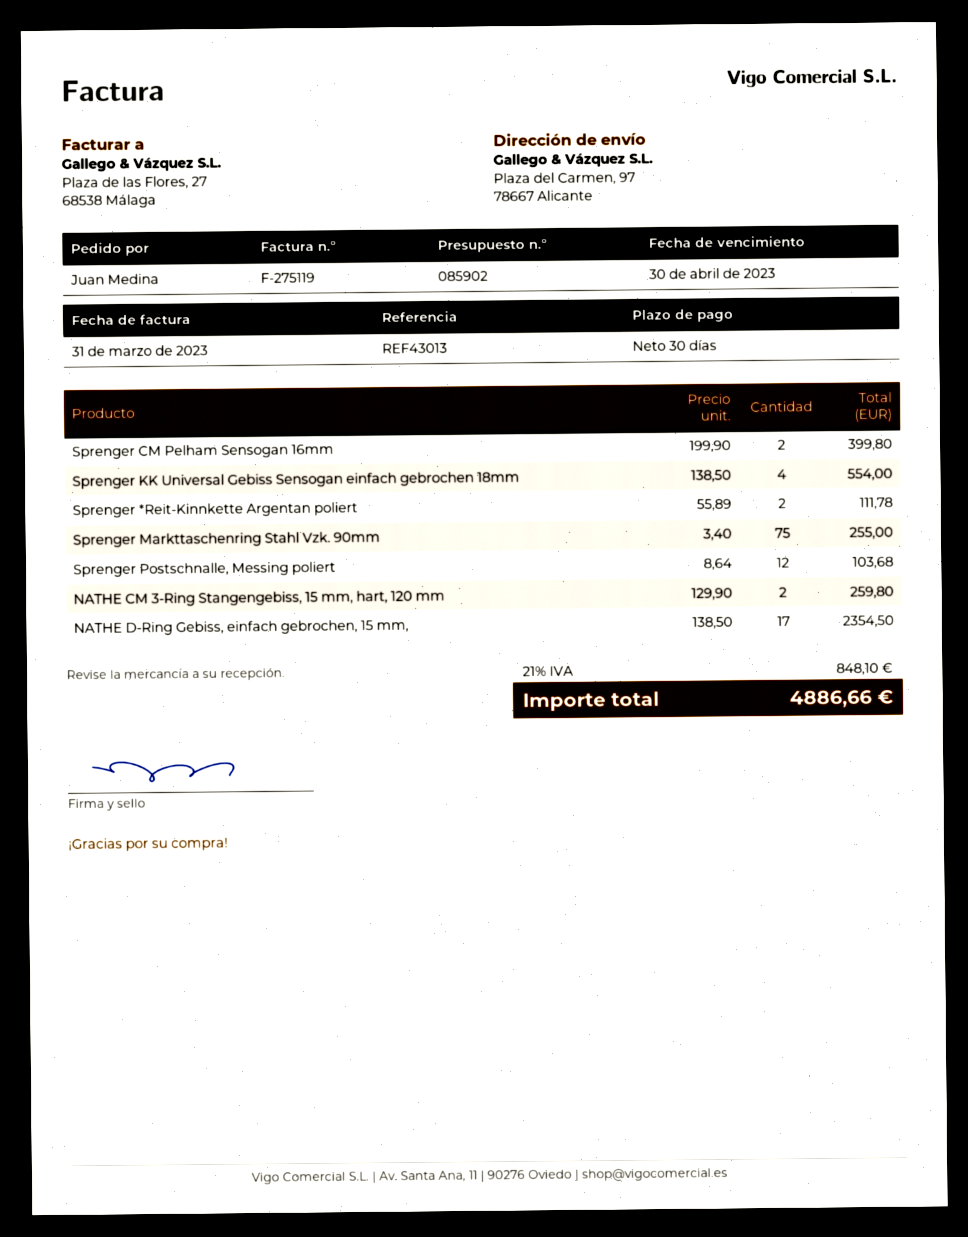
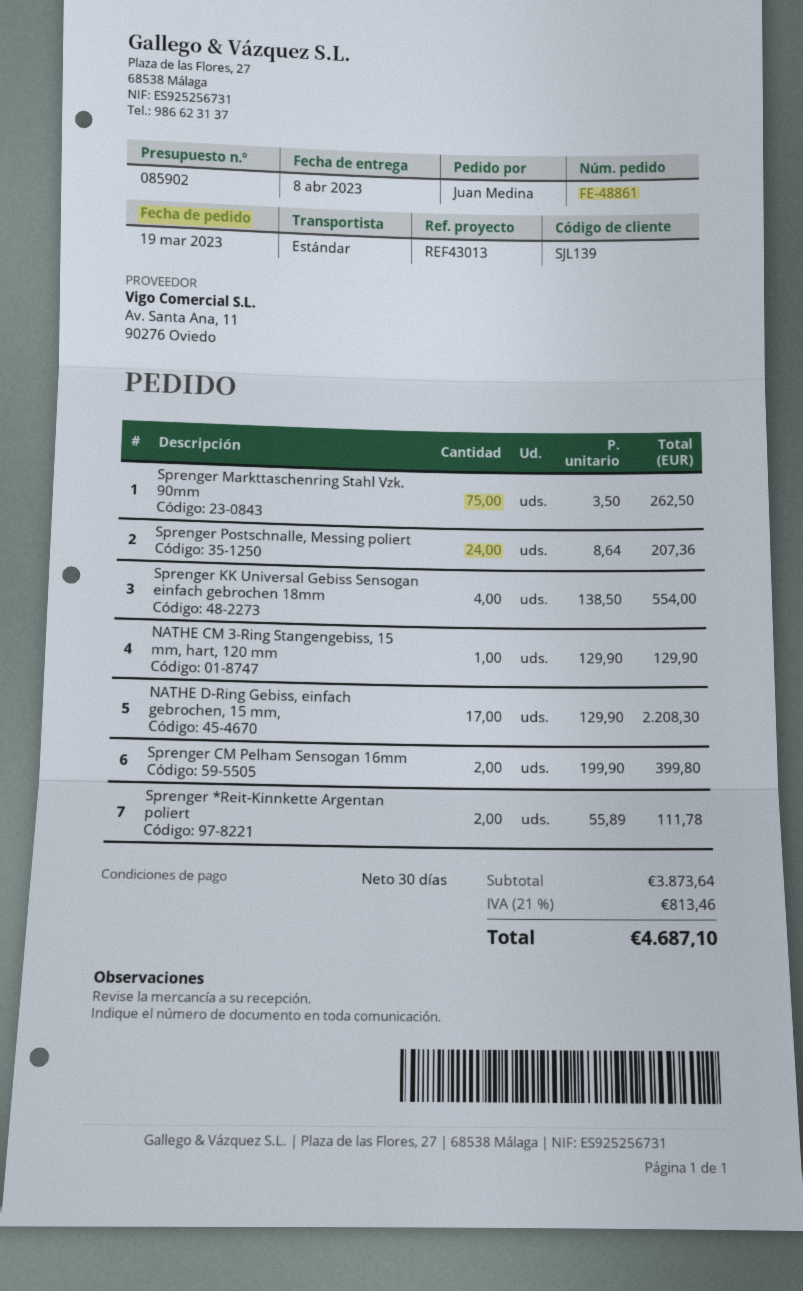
Sprenger Markttaschenring Stahl Vzk. 90mm: 75 x 3.40 = 255.00 -> 75 x 3.50 = 262.50
Sprenger Postschnalle, Messing poliert: 12 x 8.64 = 103.68 -> 24 x 8.64 = 207.36
NATHE CM 3-Ring Stangengebiss, 15 mm, hart, 120 mm: 2 x 129.90 = 259.80 -> 1 x 129.90 = 129.90
NATHE D-Ring Gebiss, einfach gebrochen, 15 mm,: 17 x 138.50 = 2354.50 -> 17 x 129.90 = 2208.30
tax: 21% = 848.10 -> 21% = 813.46
total: 4886.66 -> 4687.10

